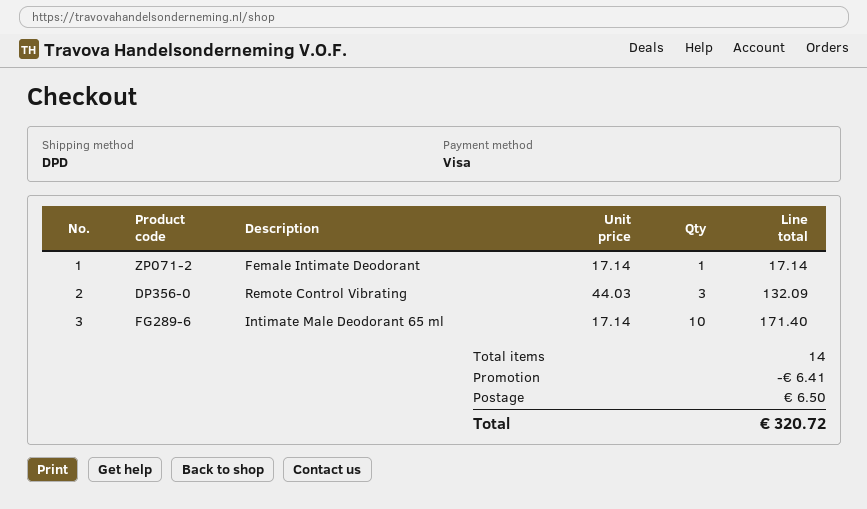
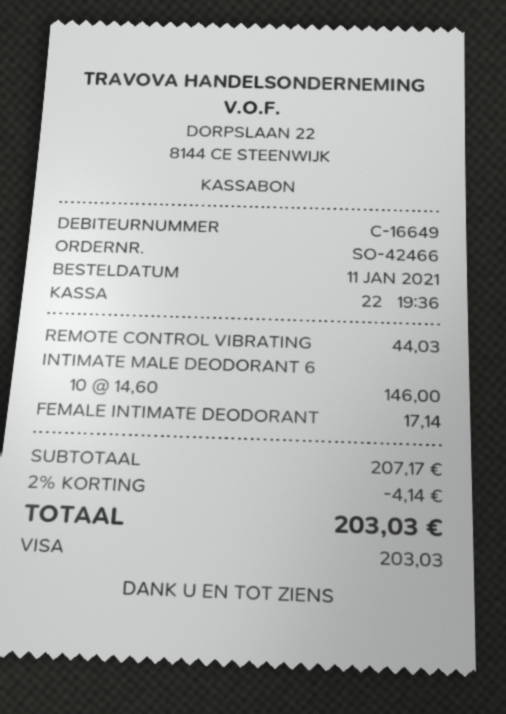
Remote Control Vibrating: 3 x 44.03 = 132.09 -> 1 x 44.03 = 44.03
Intimate Male Deodorant 65 ml: 10 x 17.14 = 171.40 -> 10 x 14.60 = 146.00
discount: 6.41 -> 4.14
shipping: 6.50 -> none
total: 320.72 -> 203.03

